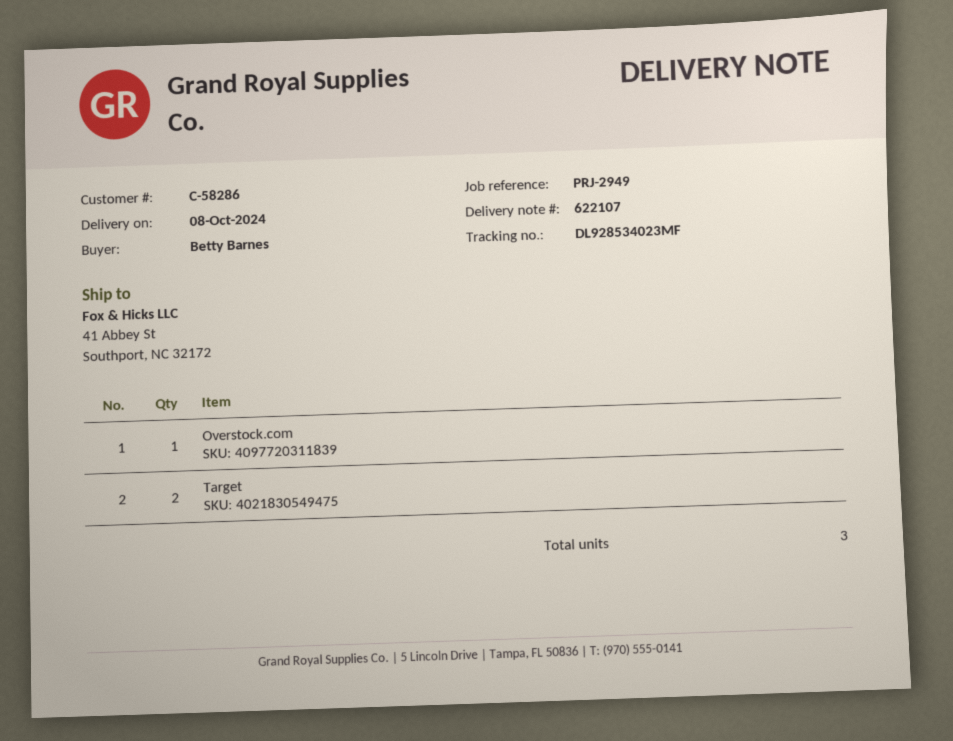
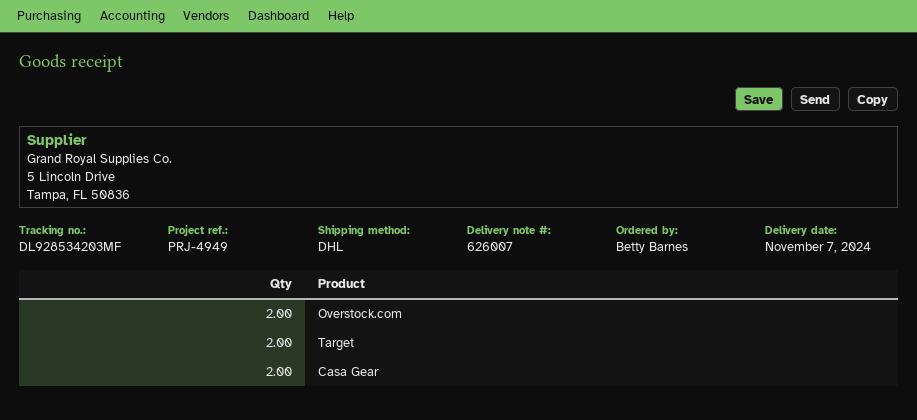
delivery note number: 622107 -> 626007
delivery date: 2024-10-08 -> 2024-11-07
reference: PRJ-2949 -> PRJ-4949
tracking number: DL928534023MF -> DL928534203MF
Overstock.com: 1 -> 2
Casa Gear: none -> 2

